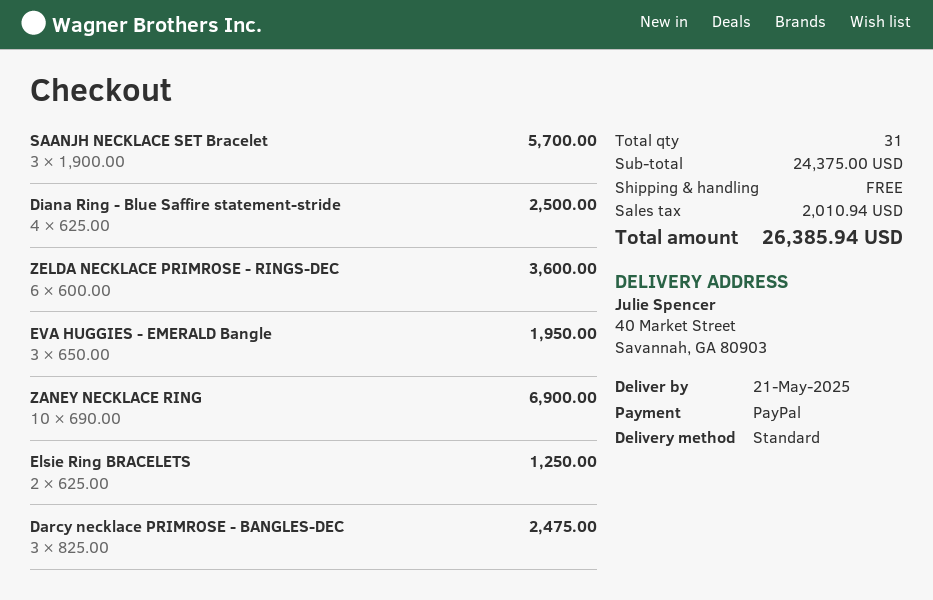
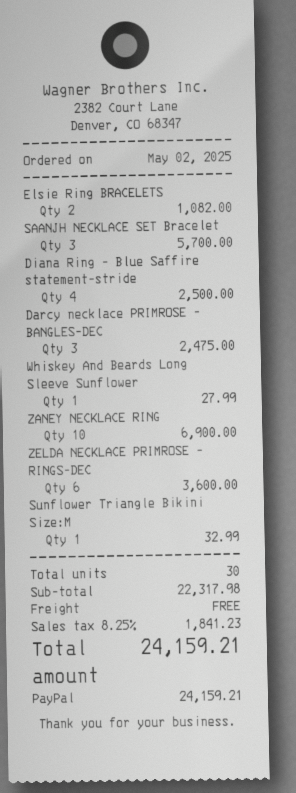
EVA HUGGIES - EMERALD Bangle: 3 for 1950.00 -> none
Elsie Ring BRACELETS: 2 for 1250.00 -> 2 for 1082.00
Whiskey And Beards Long Sleeve Sunflower: none -> 1 for 27.99
Sunflower Triangle Bikini Size:M: none -> 1 for 32.99
total quantity: 31 -> 30
subtotal: 24375.00 -> 22317.98
tax: 2010.94 -> 1841.23
total: 26385.94 -> 24159.21

